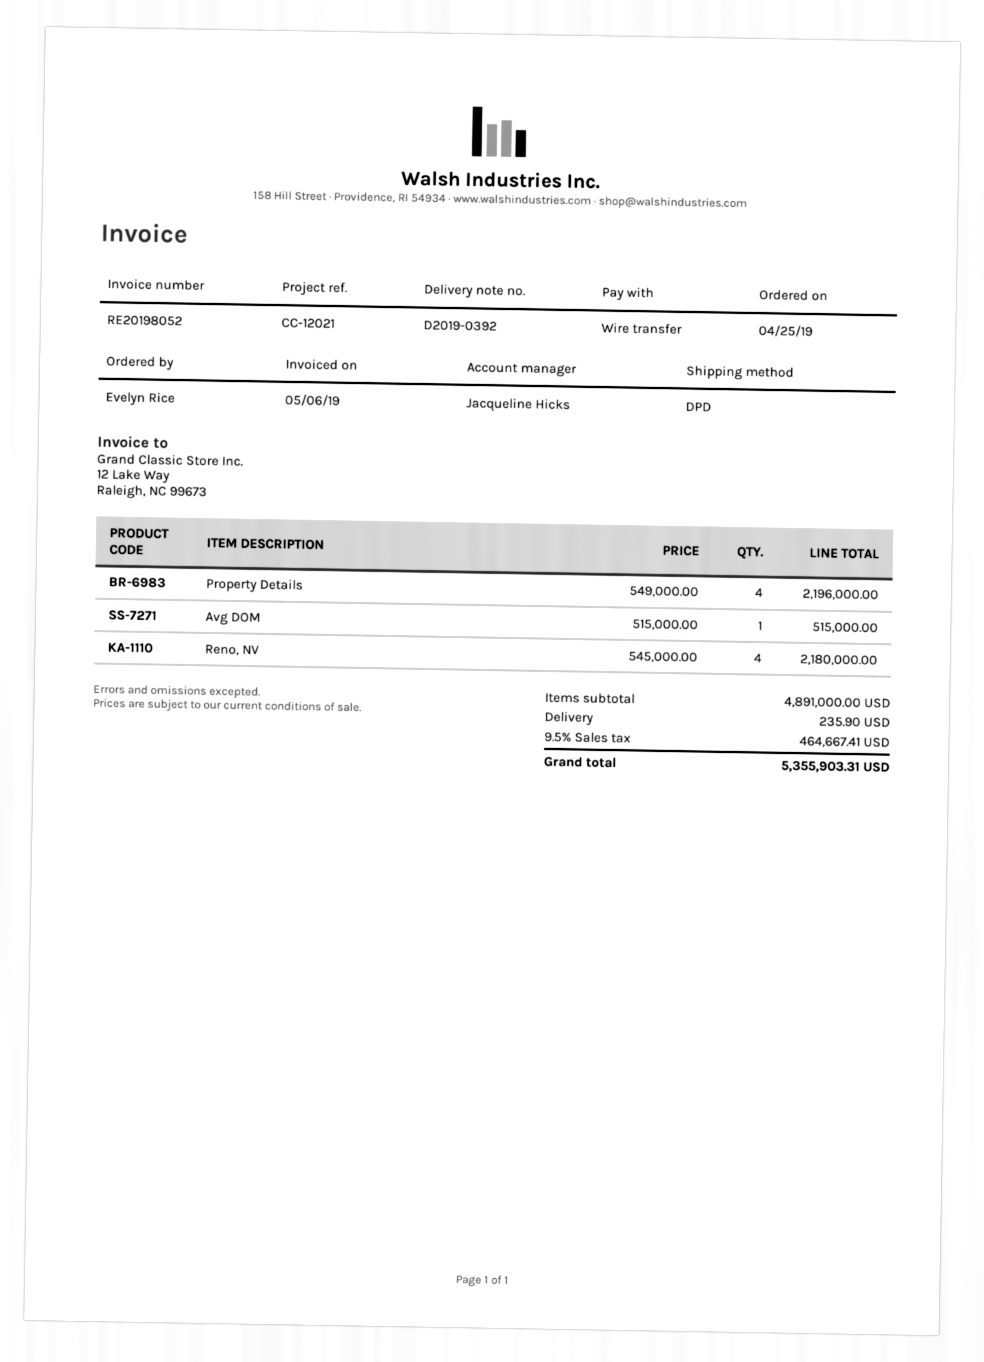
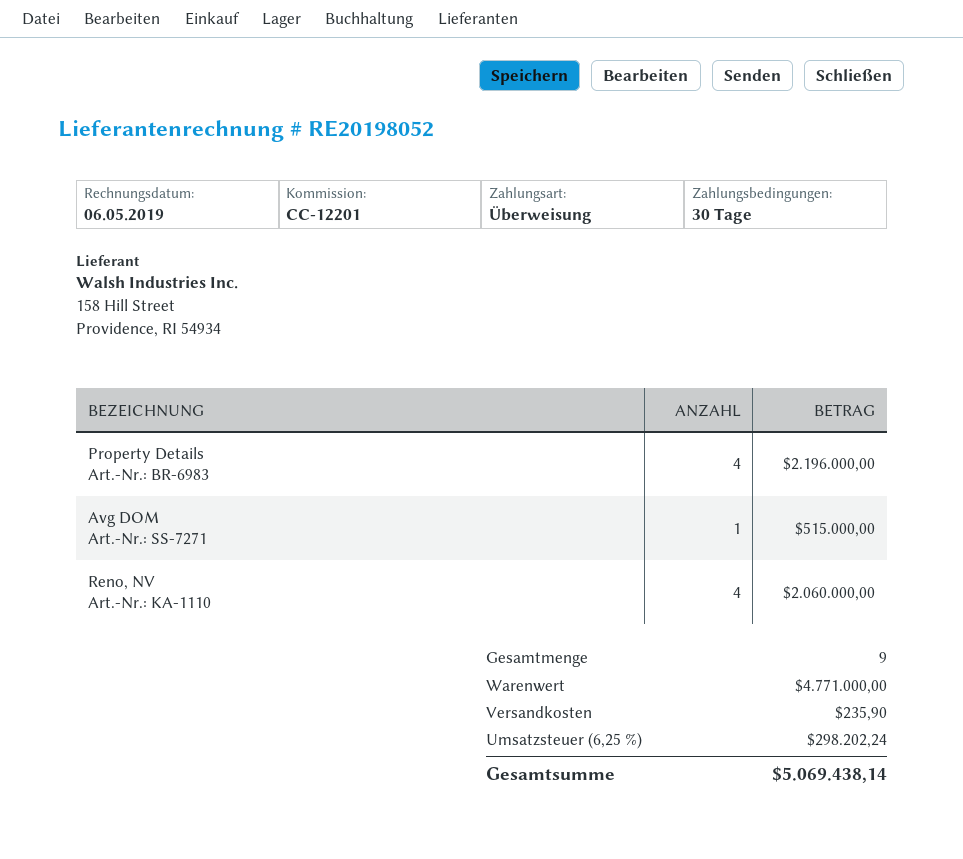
reference: CC-12021 -> CC-12201
Reno, NV: 4 for 2180000.00 -> 4 for 2060000.00
subtotal: 4891000.00 -> 4771000.00
tax: 9.5% = 464667.41 -> 6.25% = 298202.24
total: 5355903.31 -> 5069438.14

